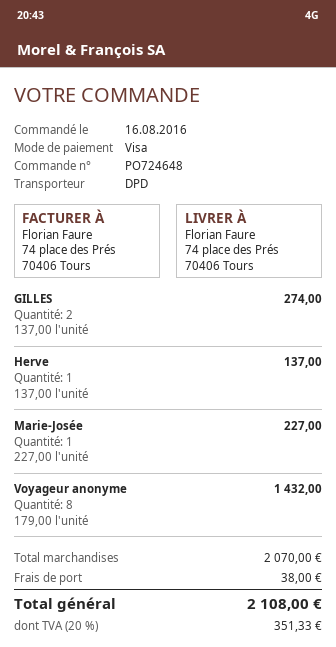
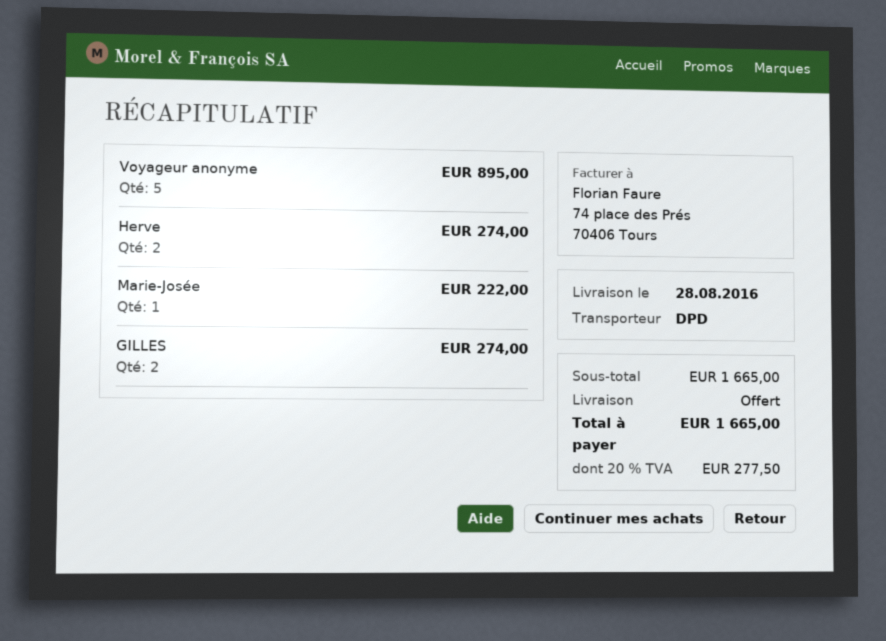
Herve: 1 for 137.00 -> 2 for 274.00
Marie-Josée: 1 for 227.00 -> 1 for 222.00
Voyageur anonyme: 8 for 1432.00 -> 5 for 895.00
subtotal: 2070.00 -> 1665.00
shipping: 38.00 -> 0.00
tax: 20% = 351.33 -> 20% = 277.50
total: 2108.00 -> 1665.00

